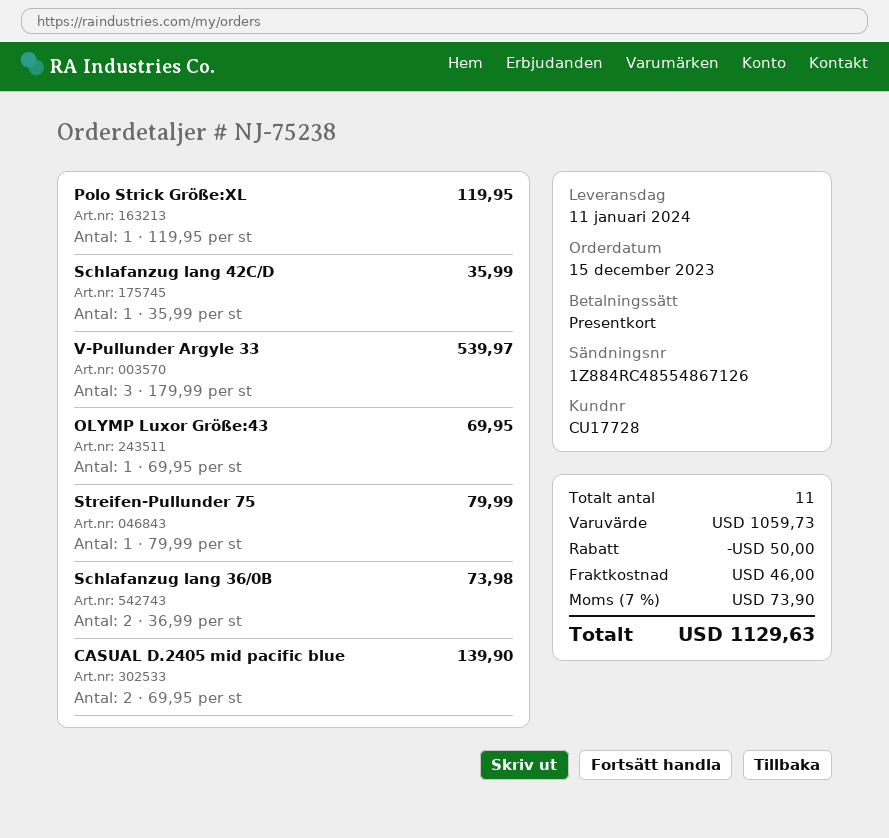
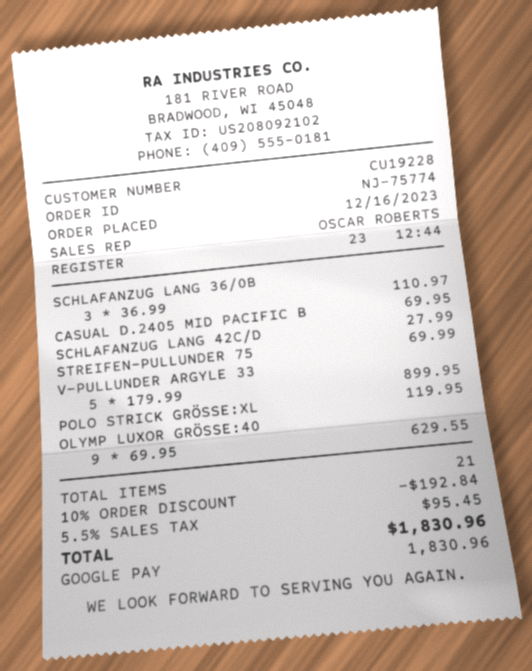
order number: NJ-75238 -> NJ-75774
order date: 2023-12-15 -> 2023-12-16
customer number: CU17728 -> CU19228
payment method: gift card -> Google Pay
Schlafanzug lang 42C/D: 1 x 35.99 = 35.99 -> 1 x 27.99 = 27.99
V-Pullunder Argyle 33: 3 x 179.99 = 539.97 -> 5 x 179.99 = 899.95
OLYMP Luxor Größe:43: 1 x 69.95 = 69.95 -> none
Streifen-Pullunder 75: 1 x 79.99 = 79.99 -> 1 x 69.99 = 69.99
Schlafanzug lang 36/0B: 2 x 36.99 = 73.98 -> 3 x 36.99 = 110.97
CASUAL D.2405 mid pacific blue: 2 x 69.95 = 139.90 -> 1 x 69.95 = 69.95
OLYMP LUXOR GRÖSSE:40: none -> 9 x 69.95 = 629.55
total quantity: 11 -> 21
discount: 50.00 -> 192.84
shipping: 46.00 -> none
tax: 7% = 73.90 -> 5.5% = 95.45
total: 1129.63 -> 1830.96

